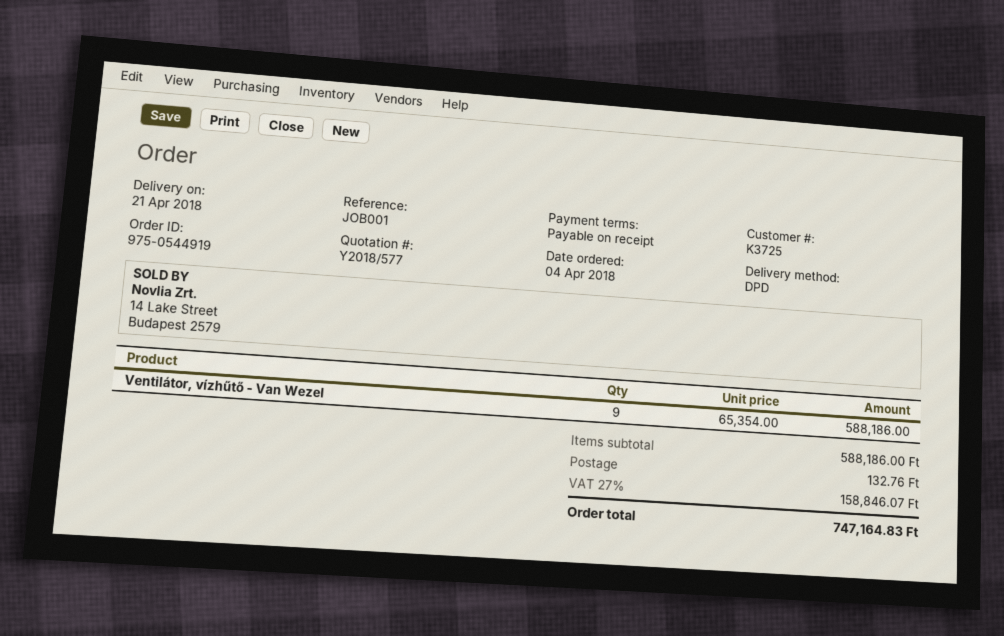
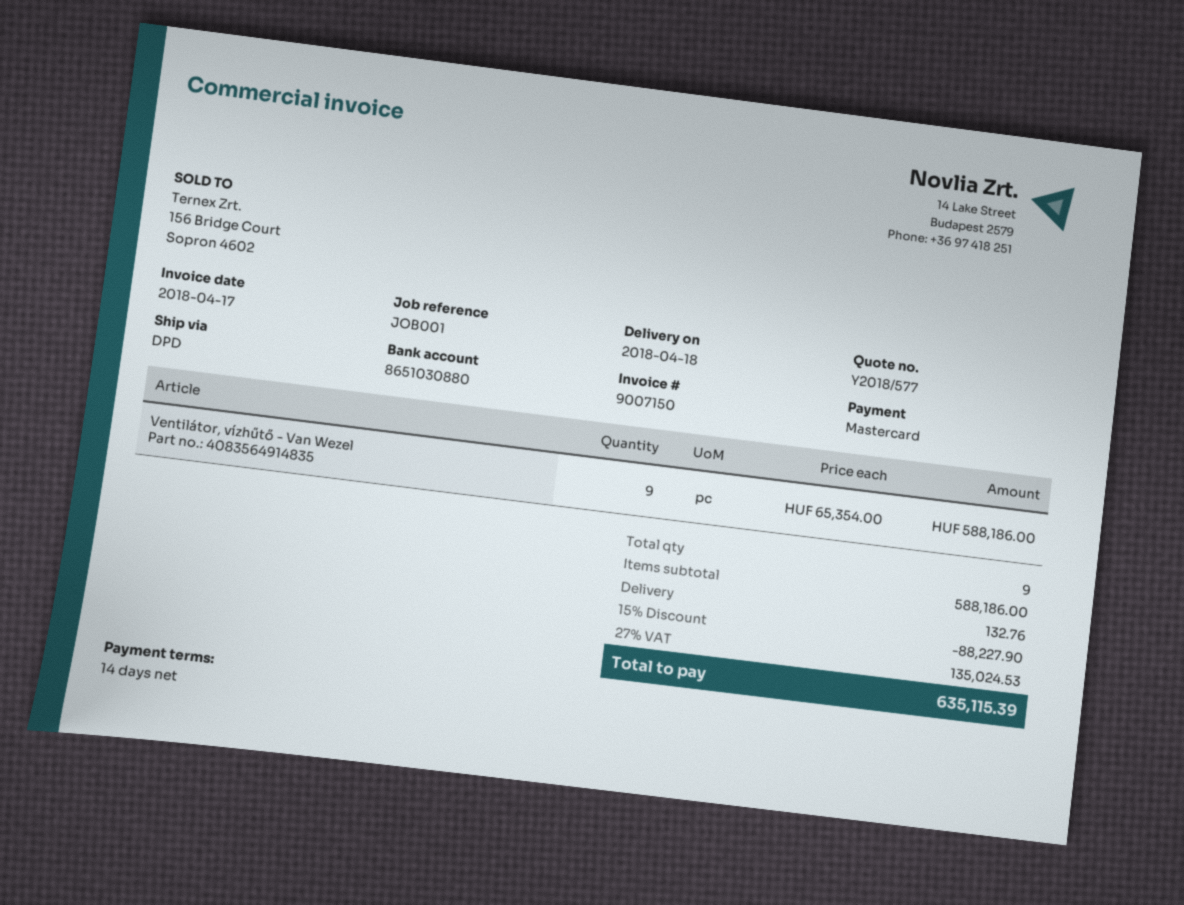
delivery date: 2018-04-21 -> 2018-04-18
payment terms: on receipt -> 14 days
discount: none -> 15% = 88227.90
tax: 27% = 158846.07 -> 27% = 135024.53
total: 747164.83 -> 635115.39

